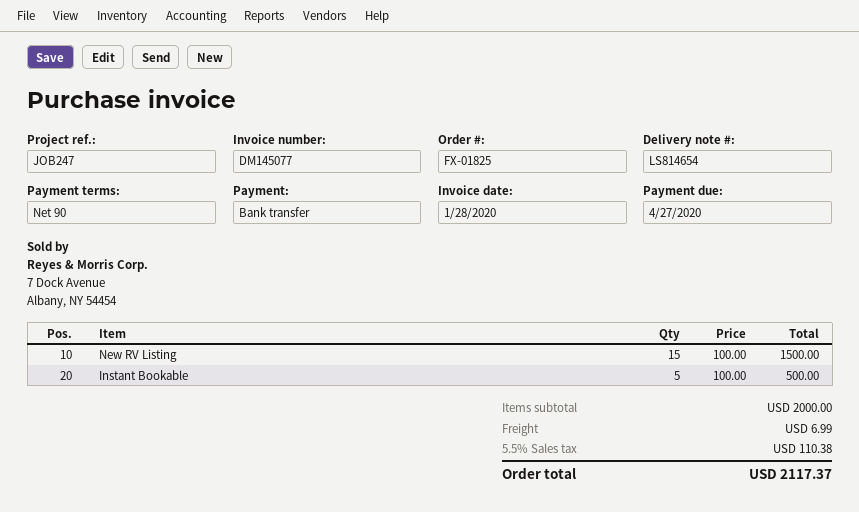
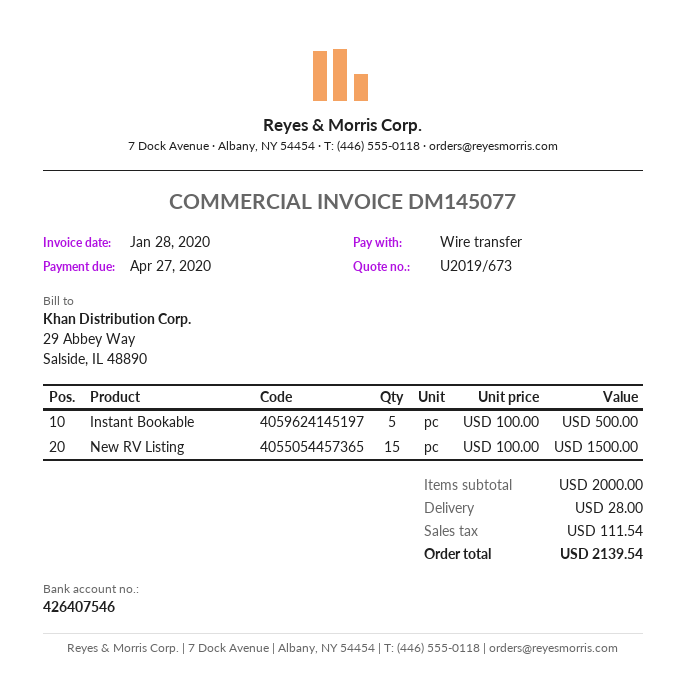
shipping: 6.99 -> 28.00
tax: 110.38 -> 111.54
total: 2117.37 -> 2139.54

